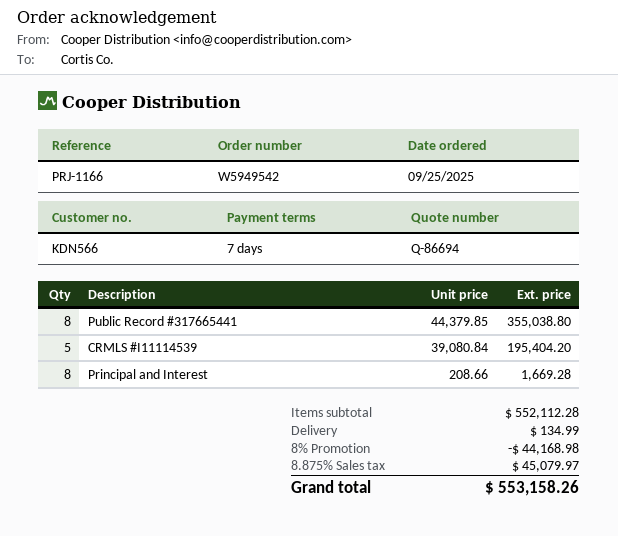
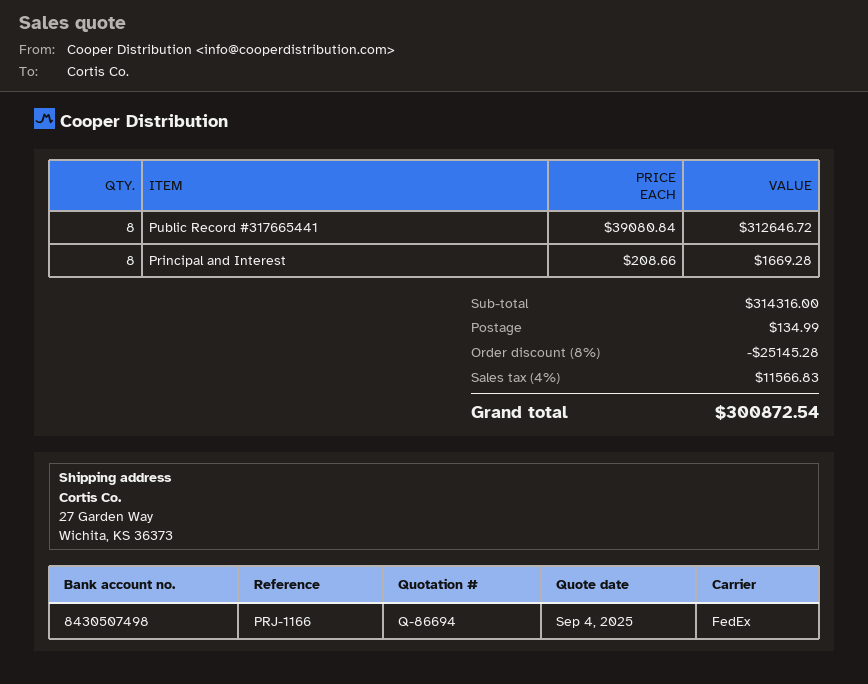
Public Record #317665441: 8 x 44379.85 = 355038.80 -> 8 x 39080.84 = 312646.72
CRMLS #I11114539: 5 x 39080.84 = 195404.20 -> none
subtotal: 552112.28 -> 314316.00
discount: 8% = 44168.98 -> 8% = 25145.28
tax: 8.875% = 45079.97 -> 4% = 11566.83
total: 553158.26 -> 300872.54

